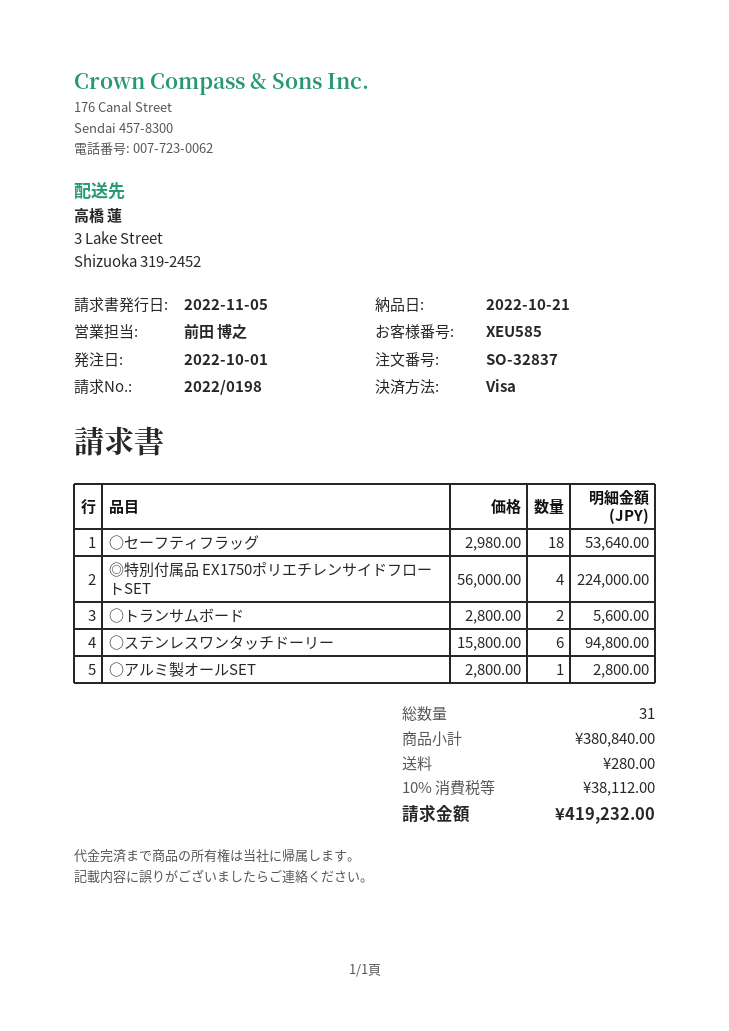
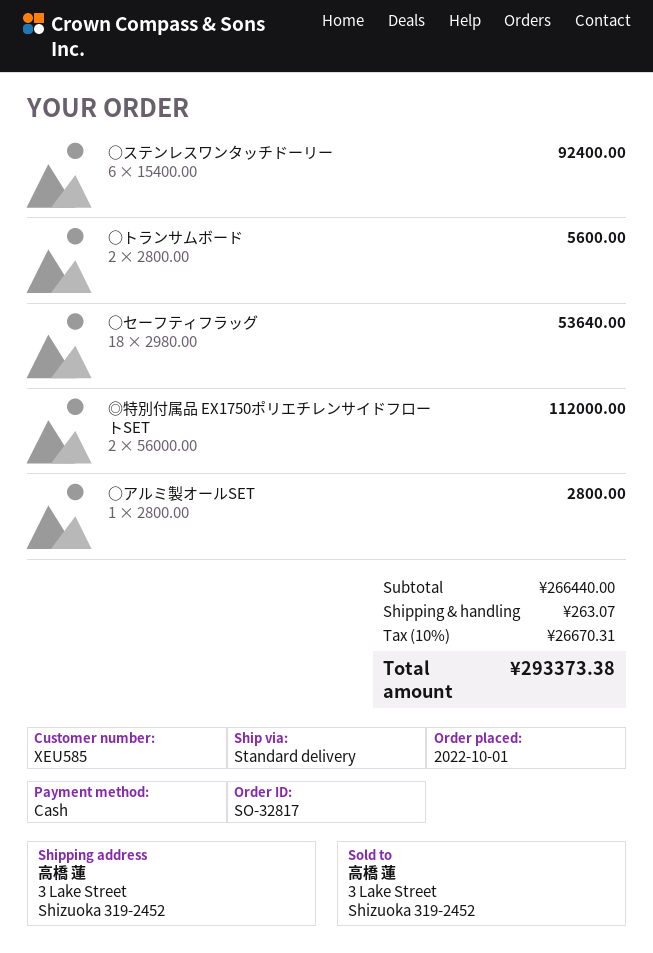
order number: SO-32837 -> SO-32817
payment method: Visa -> cash
◎特別付属品 EX1750ポリエチレンサイドフロートSET: 4 x 56000.00 = 224000.00 -> 2 x 56000.00 = 112000.00
○ステンレスワンタッチドーリー: 6 x 15800.00 = 94800.00 -> 6 x 15400.00 = 92400.00
subtotal: 380840.00 -> 266440.00
shipping: 280.00 -> 263.07
tax: 10% = 38112.00 -> 10% = 26670.31
total: 419232.00 -> 293373.38

